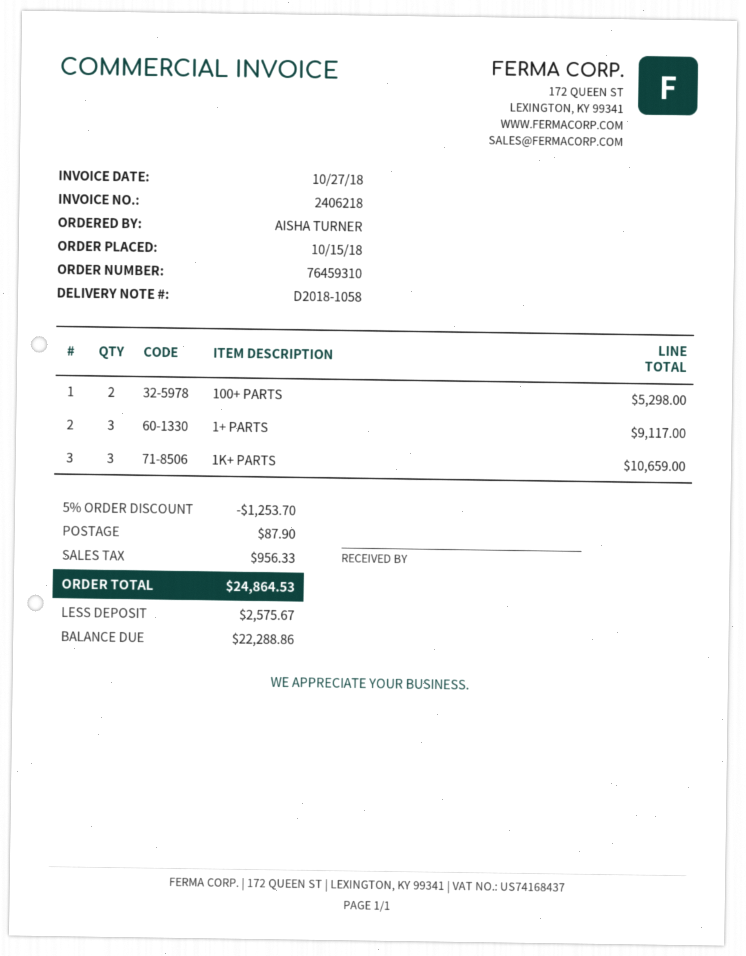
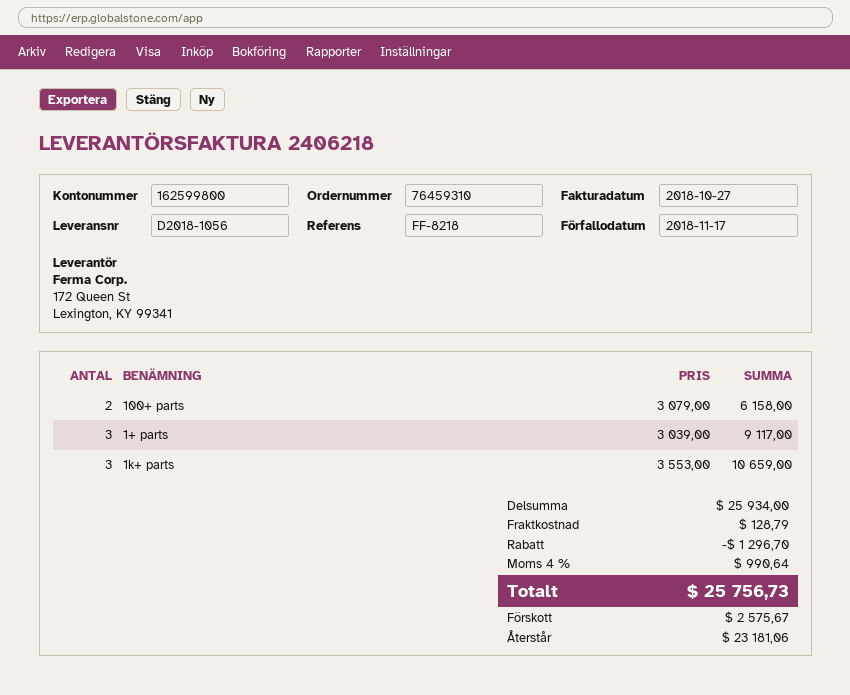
delivery note number: D2018-1058 -> D2018-1056
100+ PARTS: 2 for 5298.00 -> 2 for 6158.00
discount: 1253.70 -> 1296.70
shipping: 87.90 -> 128.79
tax: 956.33 -> 990.64
total: 24864.53 -> 25756.73
balance: 22288.86 -> 23181.06

